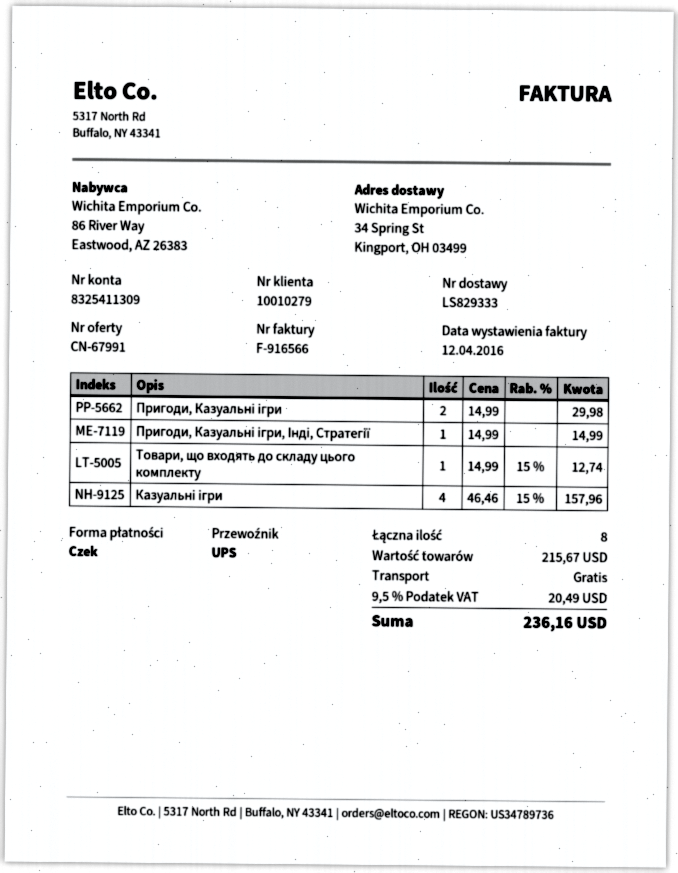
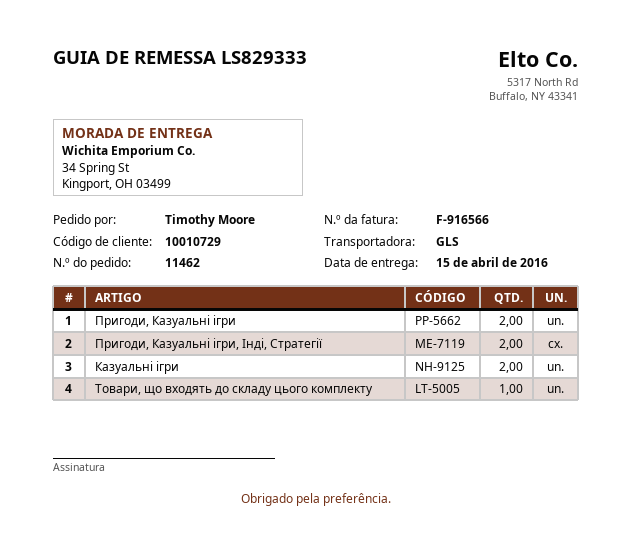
customer number: 10010279 -> 10010729
shipping method: UPS -> GLS
Пригоди, Казуальні ігри, Інді, Стратегії: 1 -> 2
Казуальні ігри: 4 -> 2

